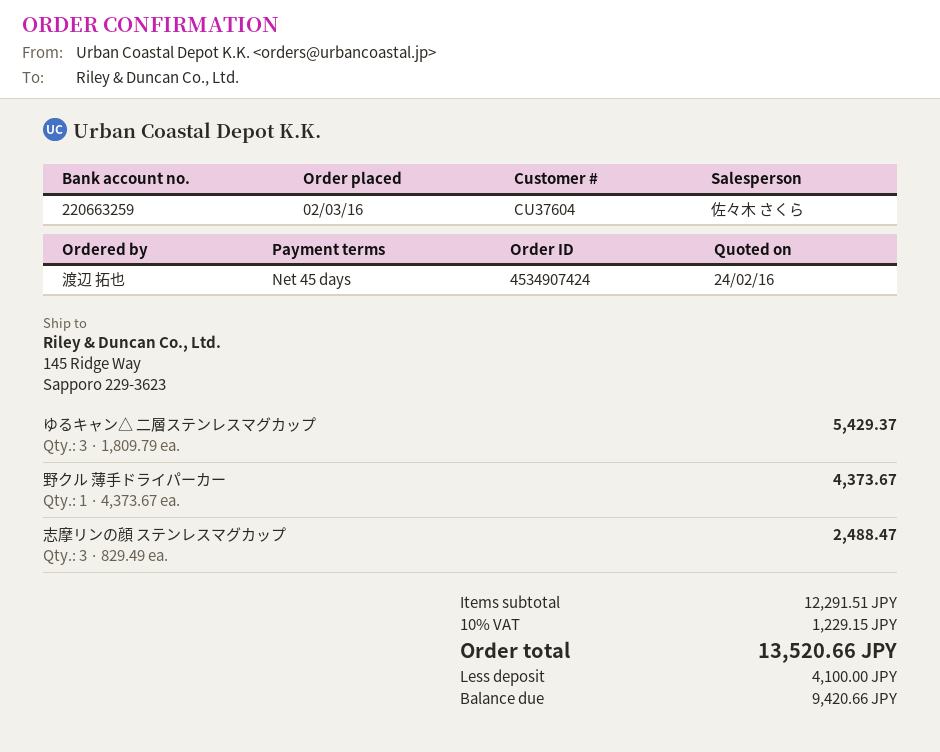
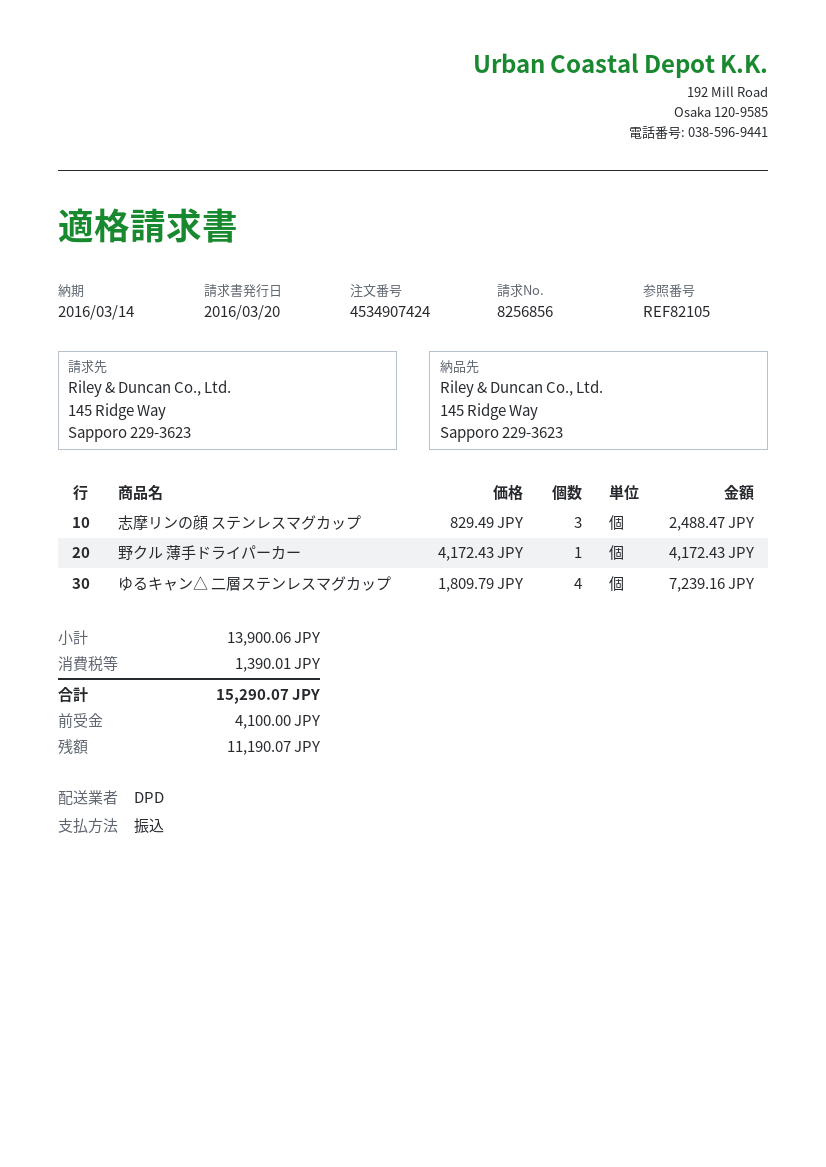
ゆるキャン△ 二層ステンレスマグカップ: 3 x 1809.79 = 5429.37 -> 4 x 1809.79 = 7239.16
野クル 薄手ドライパーカー: 1 x 4373.67 = 4373.67 -> 1 x 4172.43 = 4172.43
subtotal: 12291.51 -> 13900.06
tax: 1229.15 -> 1390.01
total: 13520.66 -> 15290.07
balance: 9420.66 -> 11190.07

